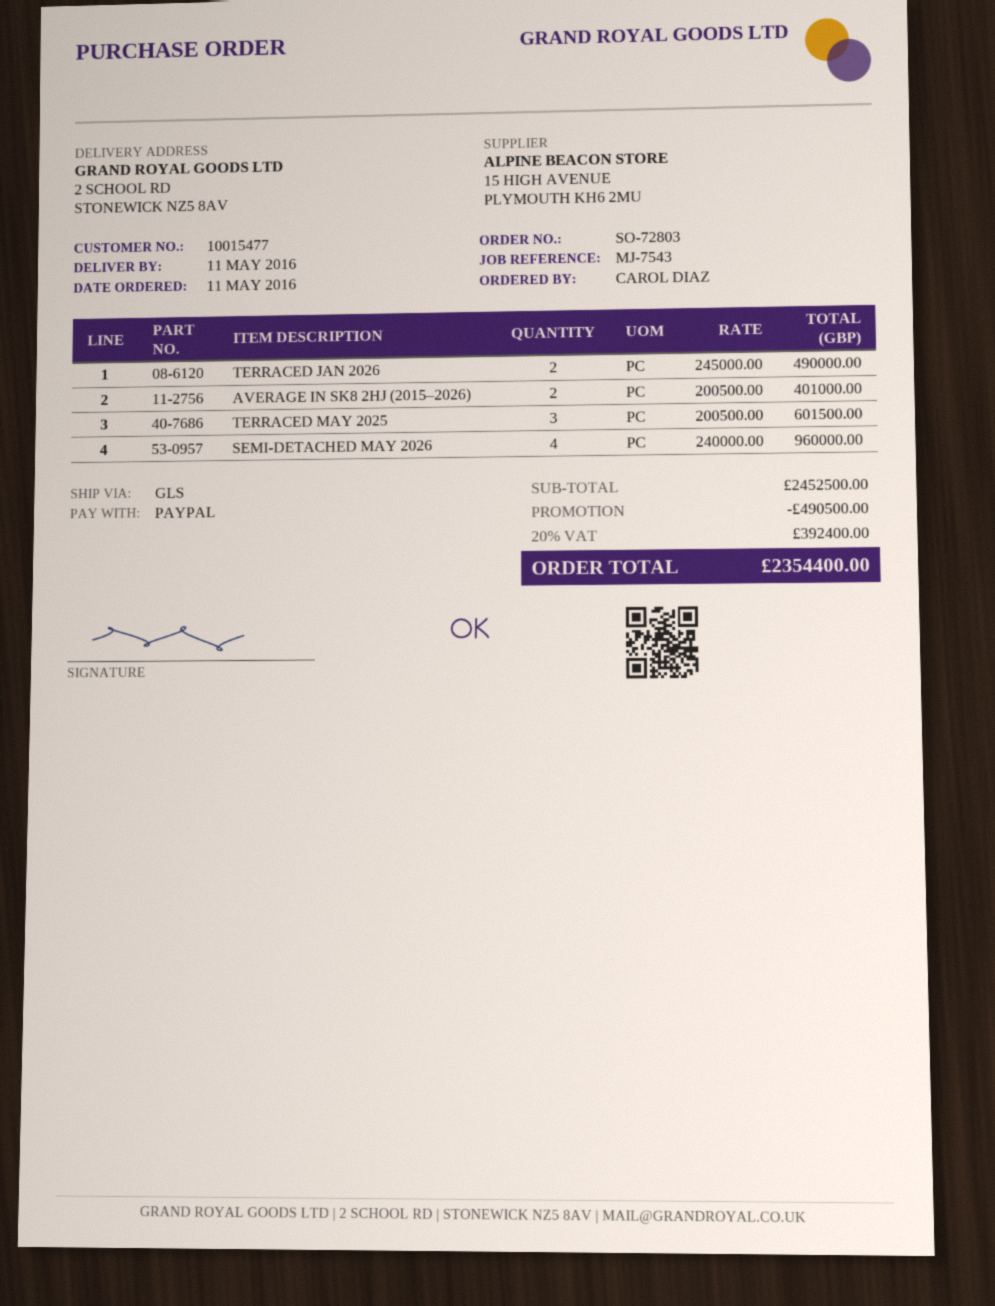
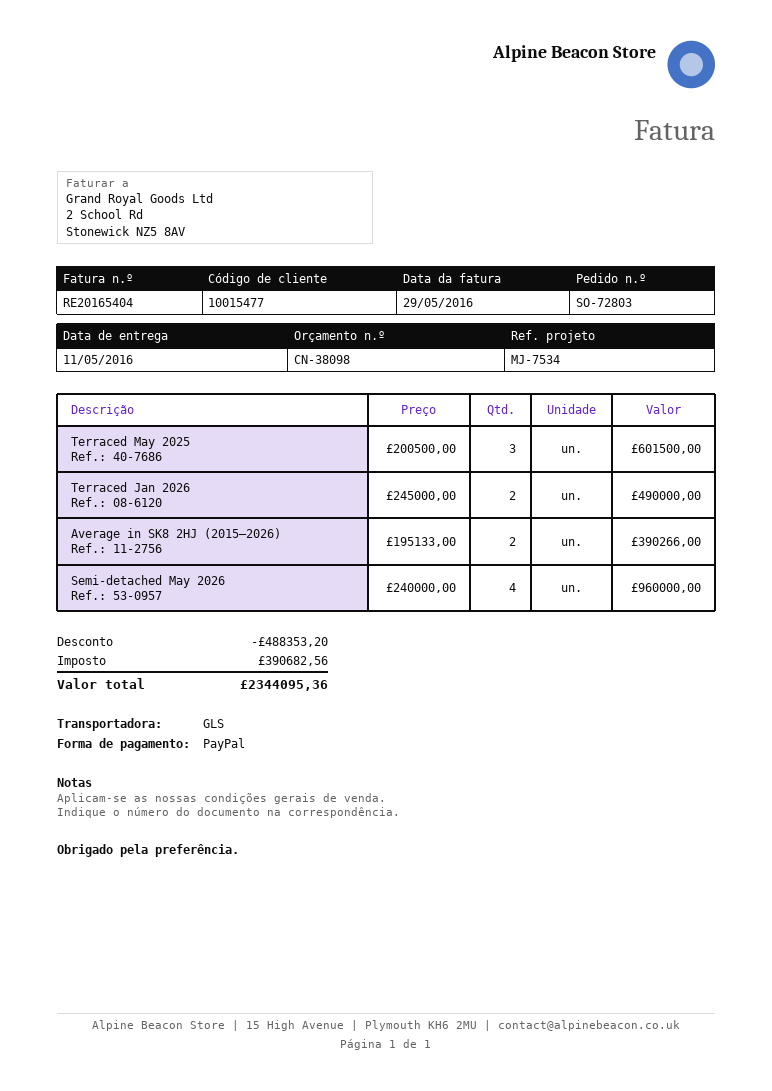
reference: MJ-7543 -> MJ-7534
AVERAGE IN SK8 2HJ (2015–2026): 2 x 200500.00 = 401000.00 -> 2 x 195133.00 = 390266.00
discount: 490500.00 -> 488353.20
tax: 392400.00 -> 390682.56
total: 2354400.00 -> 2344095.36

